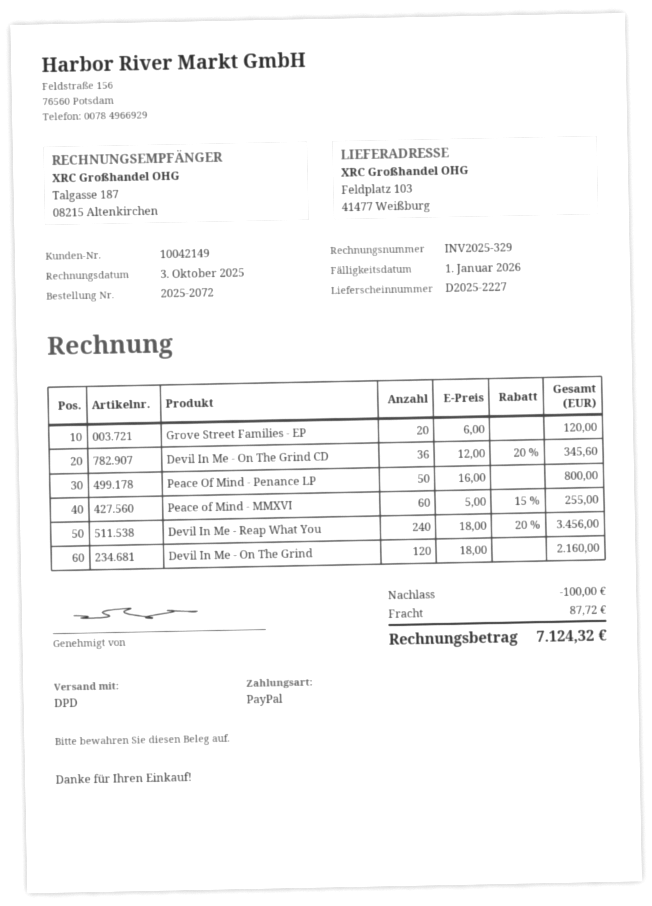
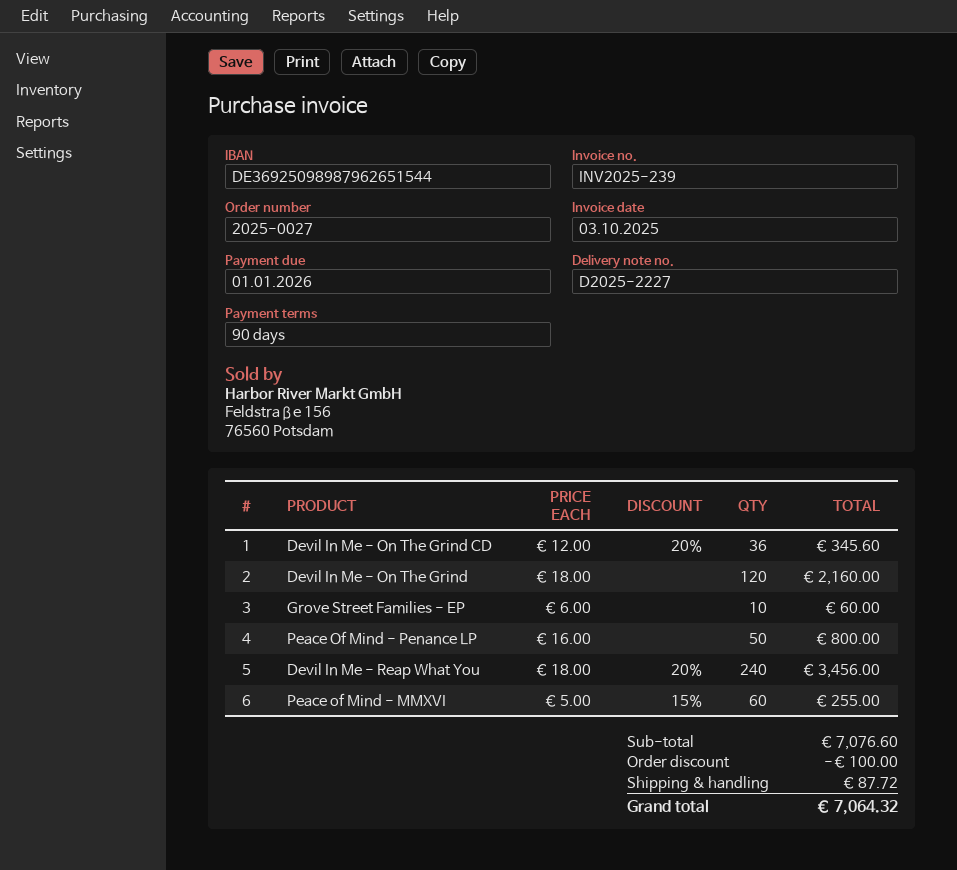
order number: 2025-2072 -> 2025-0027
invoice number: INV2025-329 -> INV2025-239
Grove Street Families - EP: 20 x 6.00 = 120.00 -> 10 x 6.00 = 60.00
total: 7124.32 -> 7064.32

